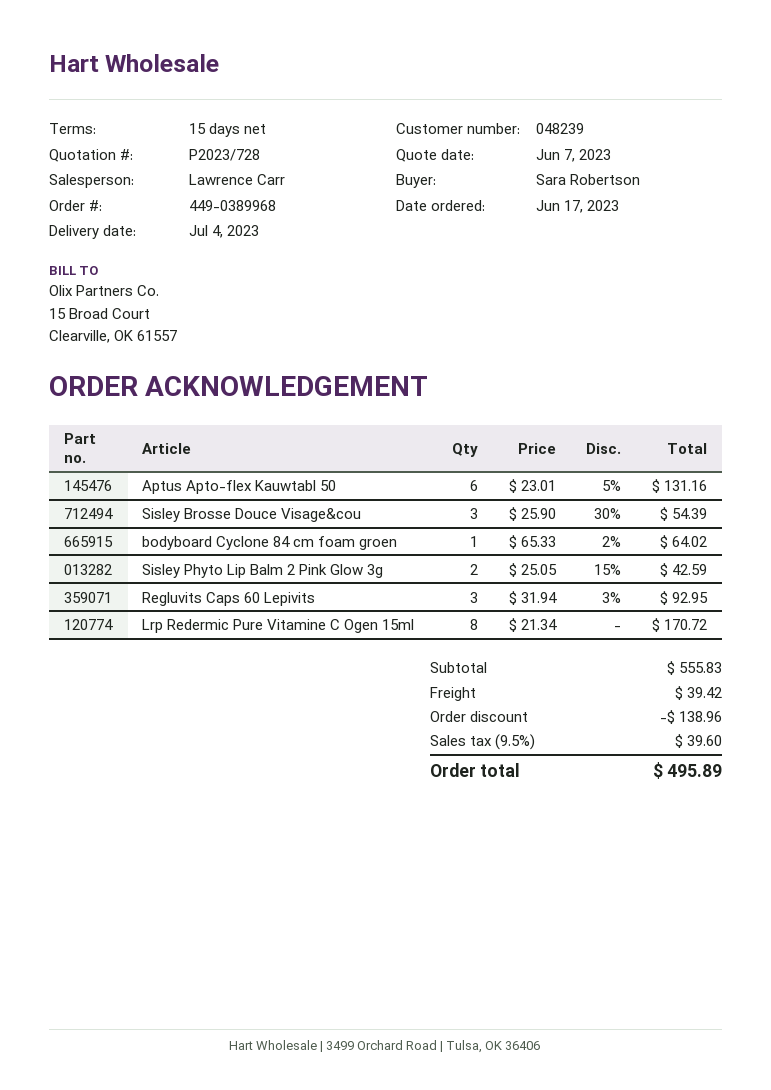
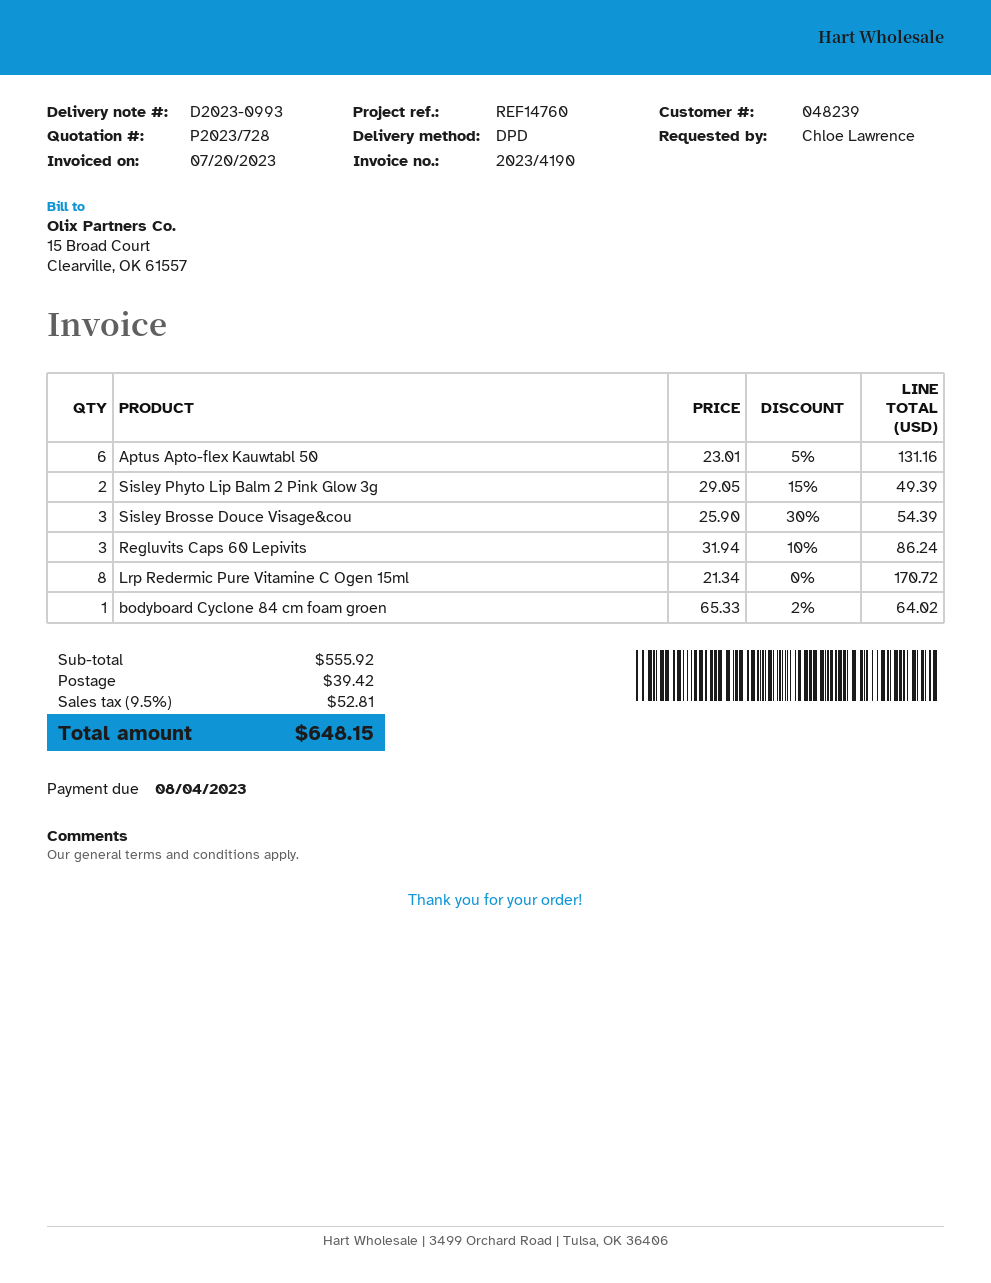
ordered by: Sara Robertson -> Chloe Lawrence
Sisley Phyto Lip Balm 2 Pink Glow 3g: 2 x 25.05 - 15% = 42.59 -> 2 x 29.05 - 15% = 49.39
Regluvits Caps 60 Lepivits: 3 x 31.94 - 3% = 92.95 -> 3 x 31.94 - 10% = 86.24
subtotal: 555.83 -> 555.92
discount: 138.96 -> none
tax: 9.5% = 39.60 -> 9.5% = 52.81
total: 495.89 -> 648.15

